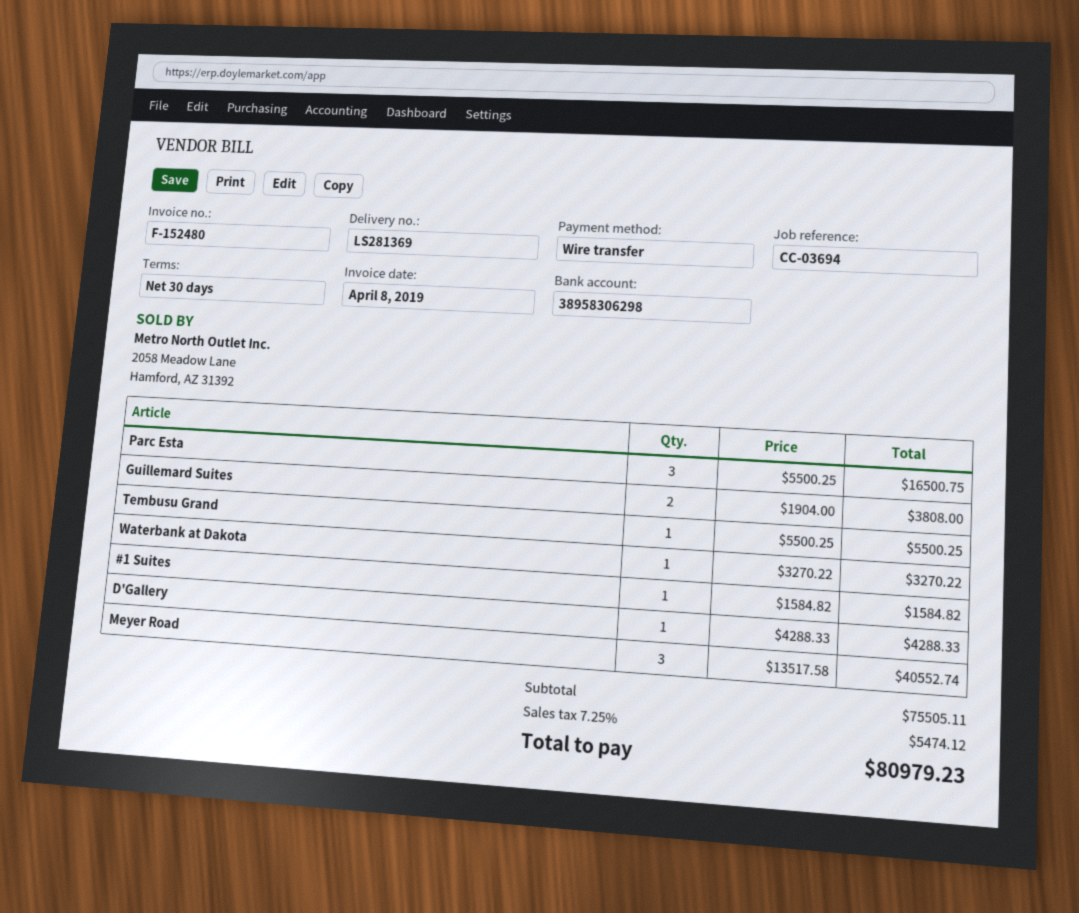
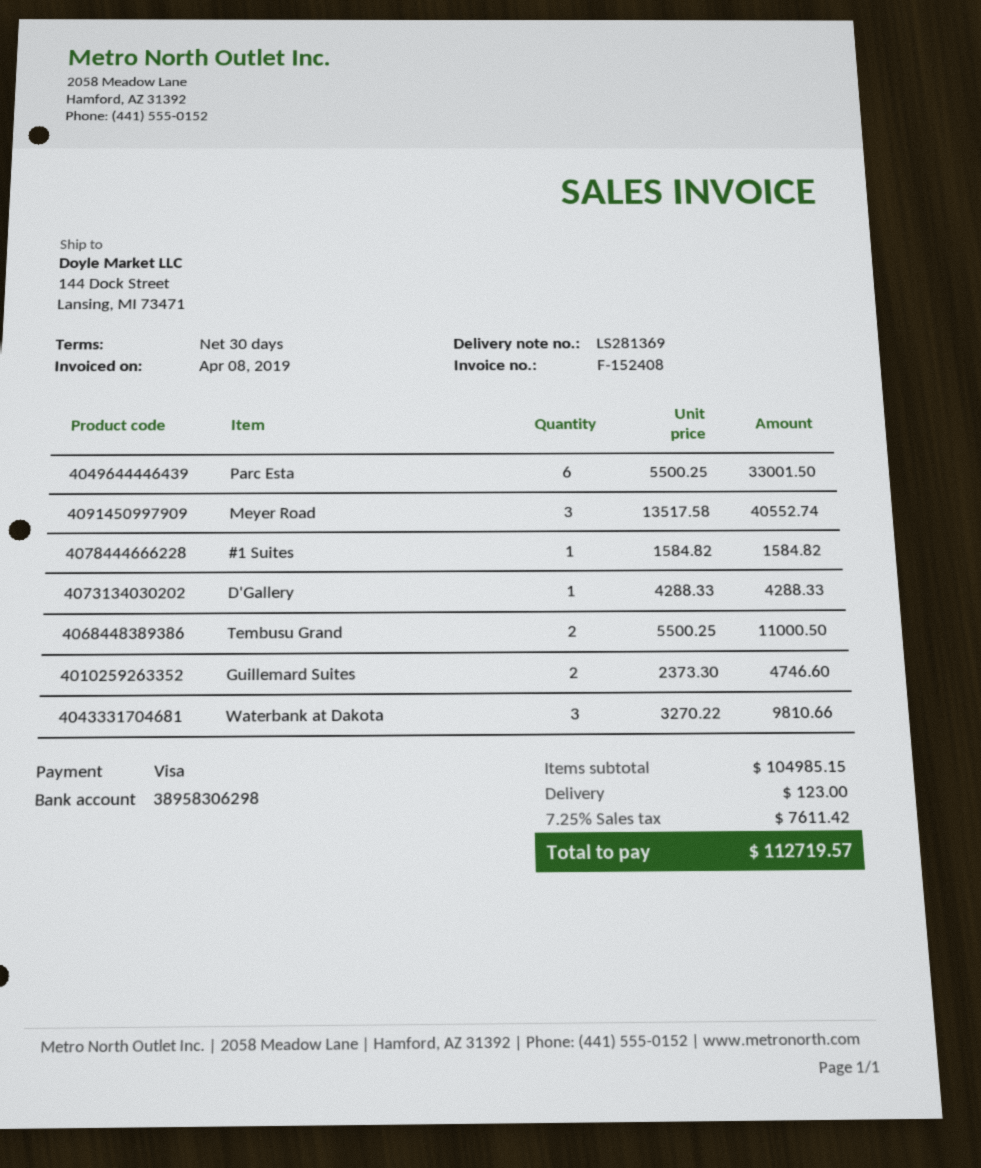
invoice number: F-152480 -> F-152408
payment method: bank transfer -> Visa
Parc Esta: 3 x 5500.25 = 16500.75 -> 6 x 5500.25 = 33001.50
Guillemard Suites: 2 x 1904.00 = 3808.00 -> 2 x 2373.30 = 4746.60
Tembusu Grand: 1 x 5500.25 = 5500.25 -> 2 x 5500.25 = 11000.50
Waterbank at Dakota: 1 x 3270.22 = 3270.22 -> 3 x 3270.22 = 9810.66
subtotal: 75505.11 -> 104985.15
shipping: none -> 123.00
tax: 7.25% = 5474.12 -> 7.25% = 7611.42
total: 80979.23 -> 112719.57

